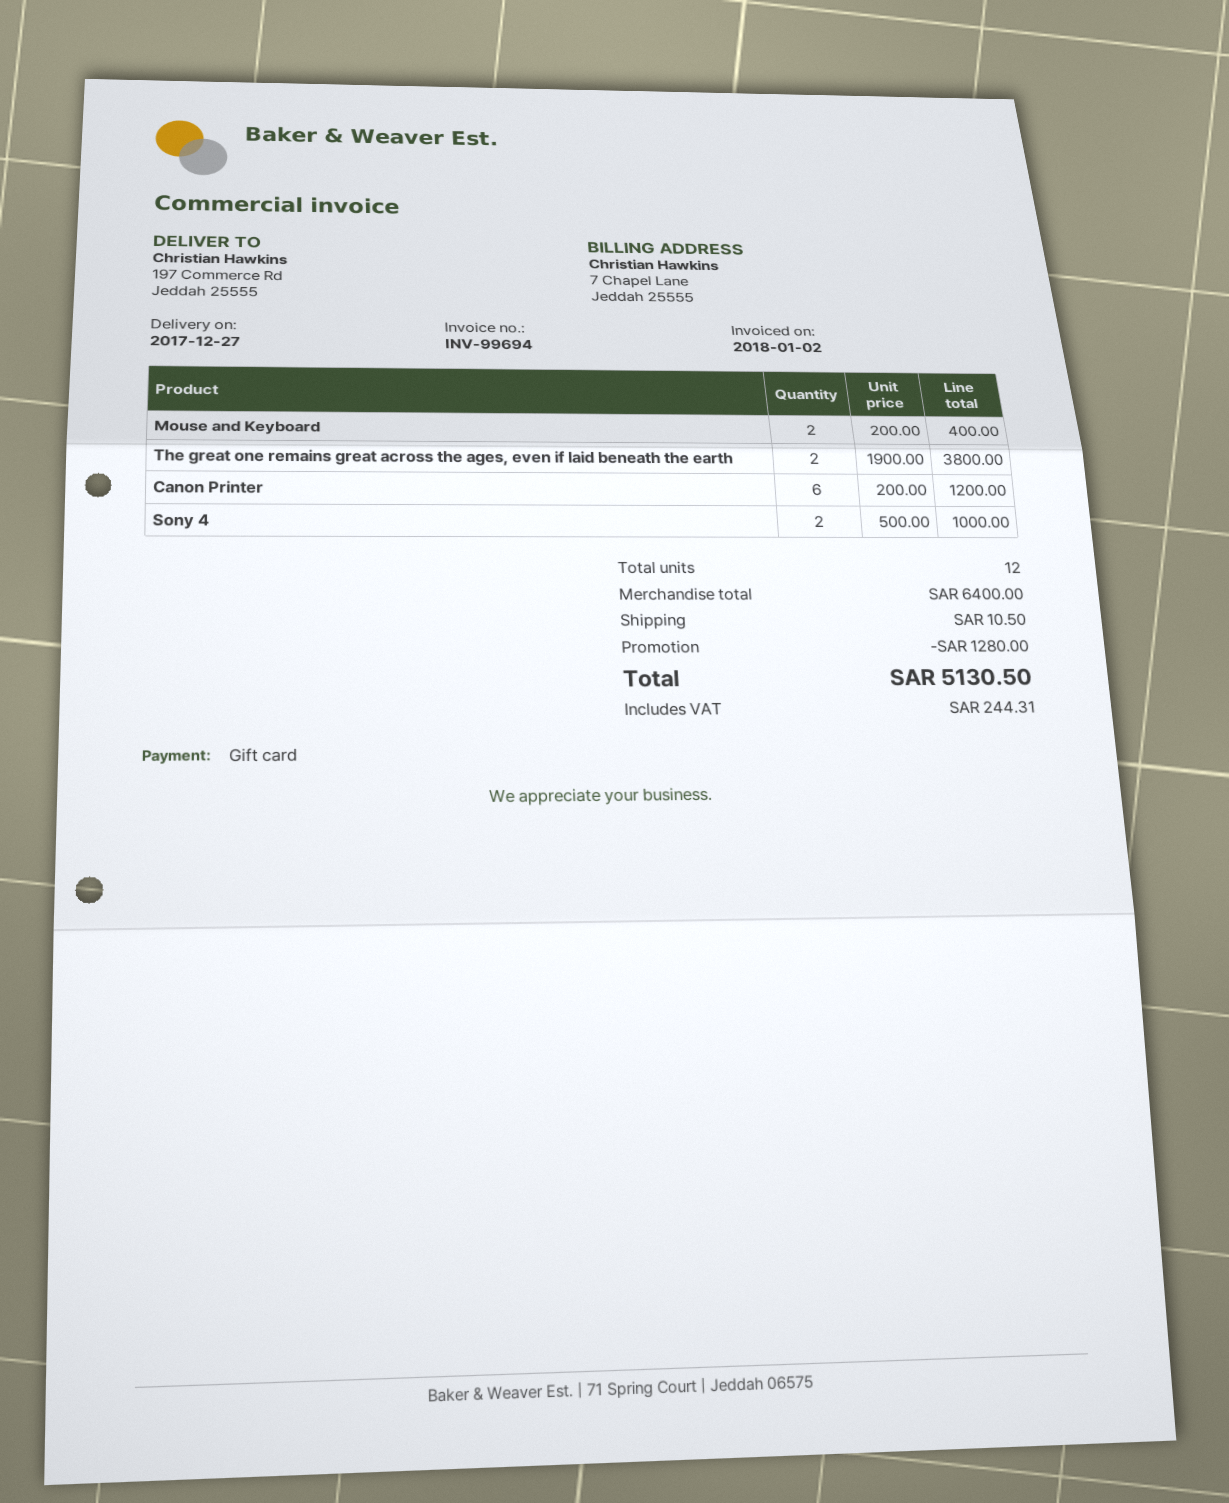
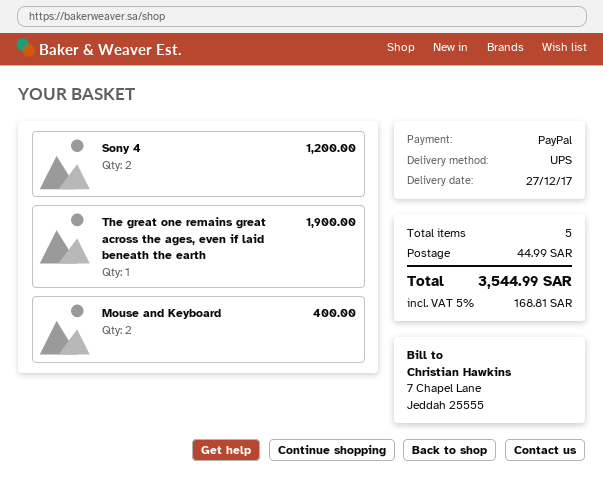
payment method: gift card -> PayPal
The great one remains great across the ages, even if laid beneath the earth: 2 for 3800.00 -> 1 for 1900.00
Canon Printer: 6 for 1200.00 -> none
Sony 4: 2 for 1000.00 -> 2 for 1200.00
total quantity: 12 -> 5
discount: 1280.00 -> none
shipping: 10.50 -> 44.99
tax: 244.31 -> 168.81
total: 5130.50 -> 3544.99

